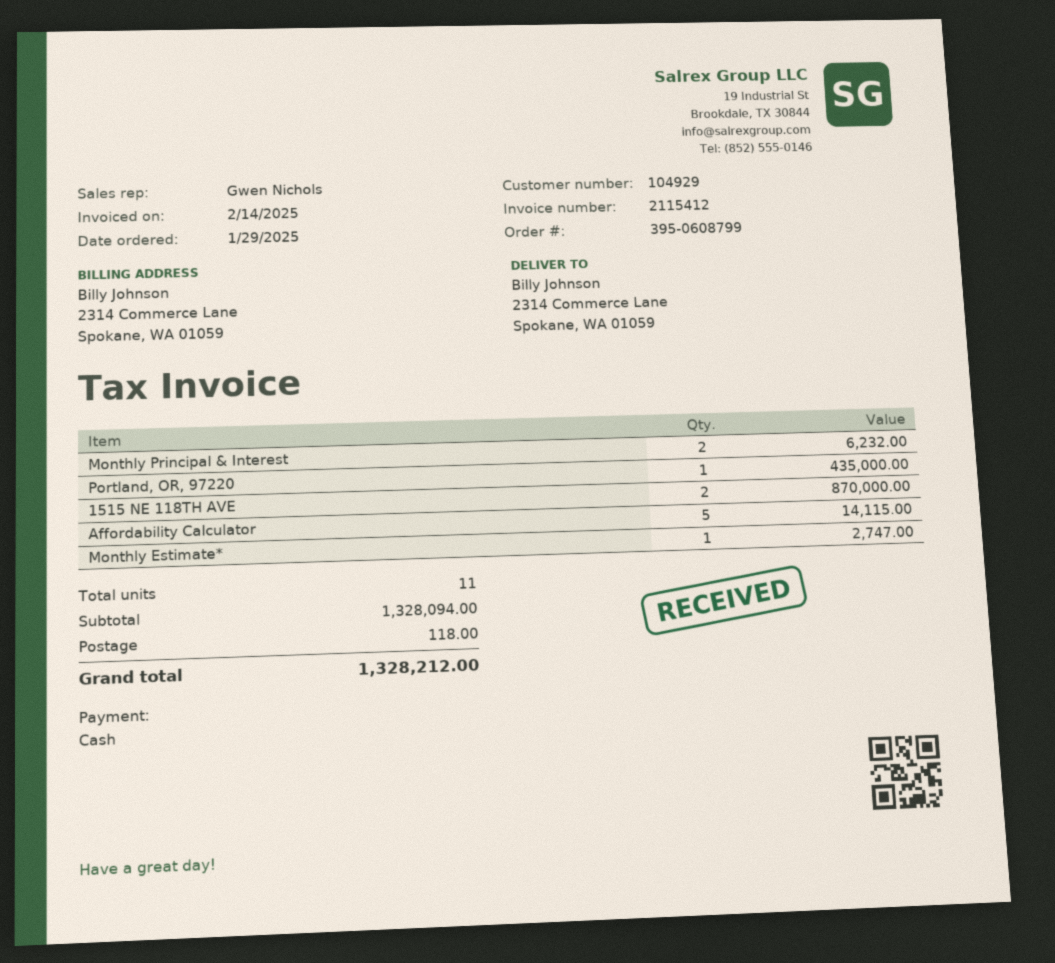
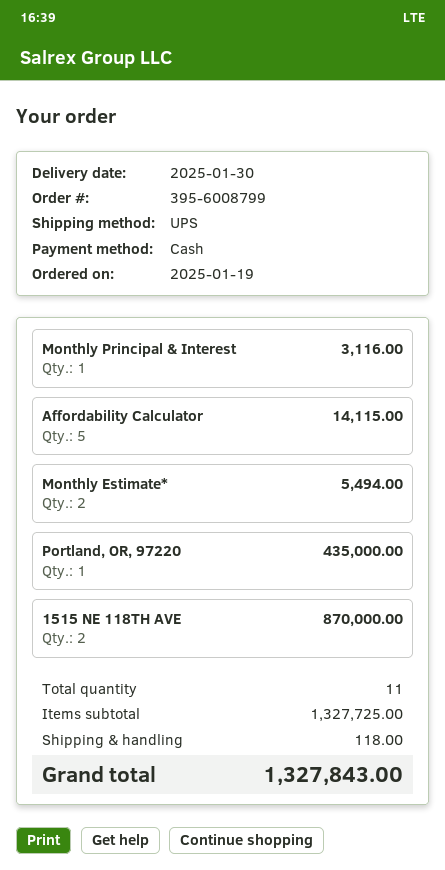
order number: 395-0608799 -> 395-6008799
order date: 2025-01-29 -> 2025-01-19
Monthly Principal & Interest: 2 for 6232.00 -> 1 for 3116.00
Monthly Estimate*: 1 for 2747.00 -> 2 for 5494.00
subtotal: 1328094.00 -> 1327725.00
total: 1328212.00 -> 1327843.00

